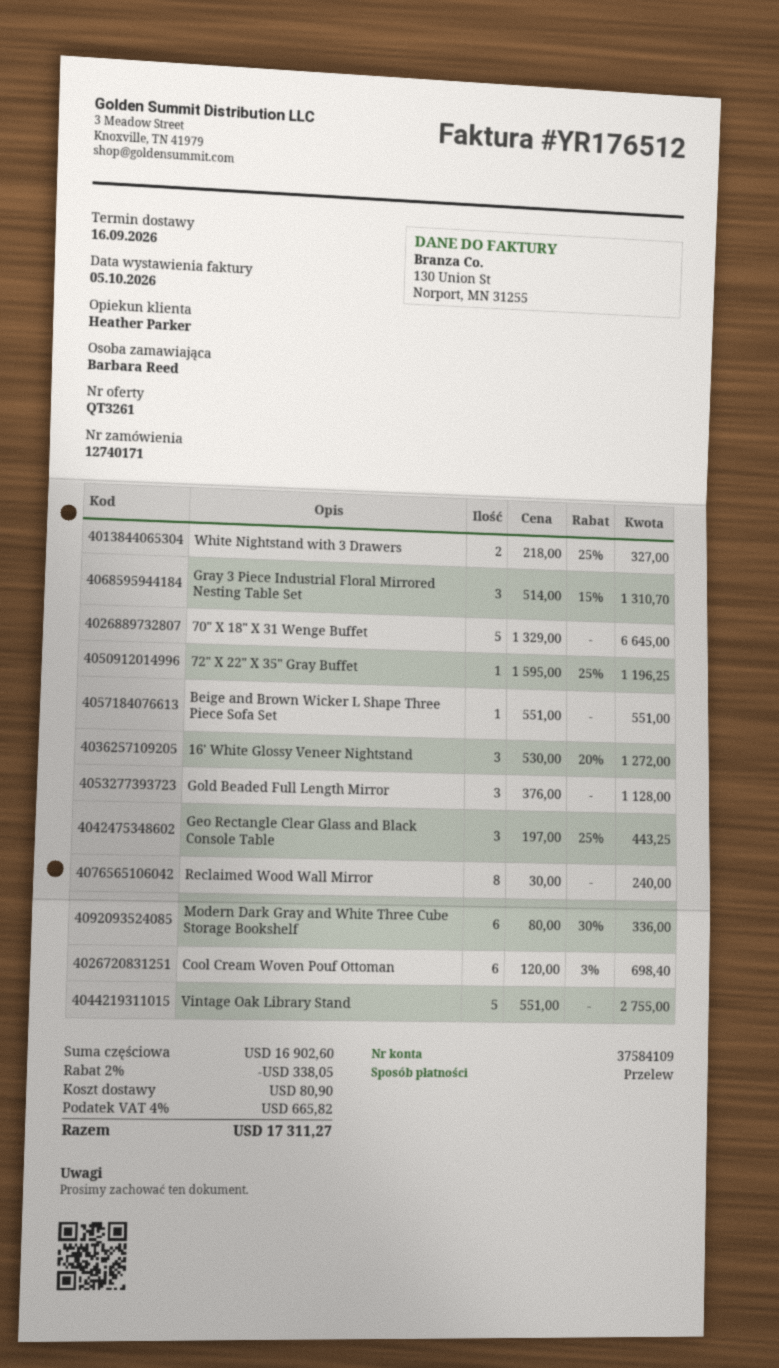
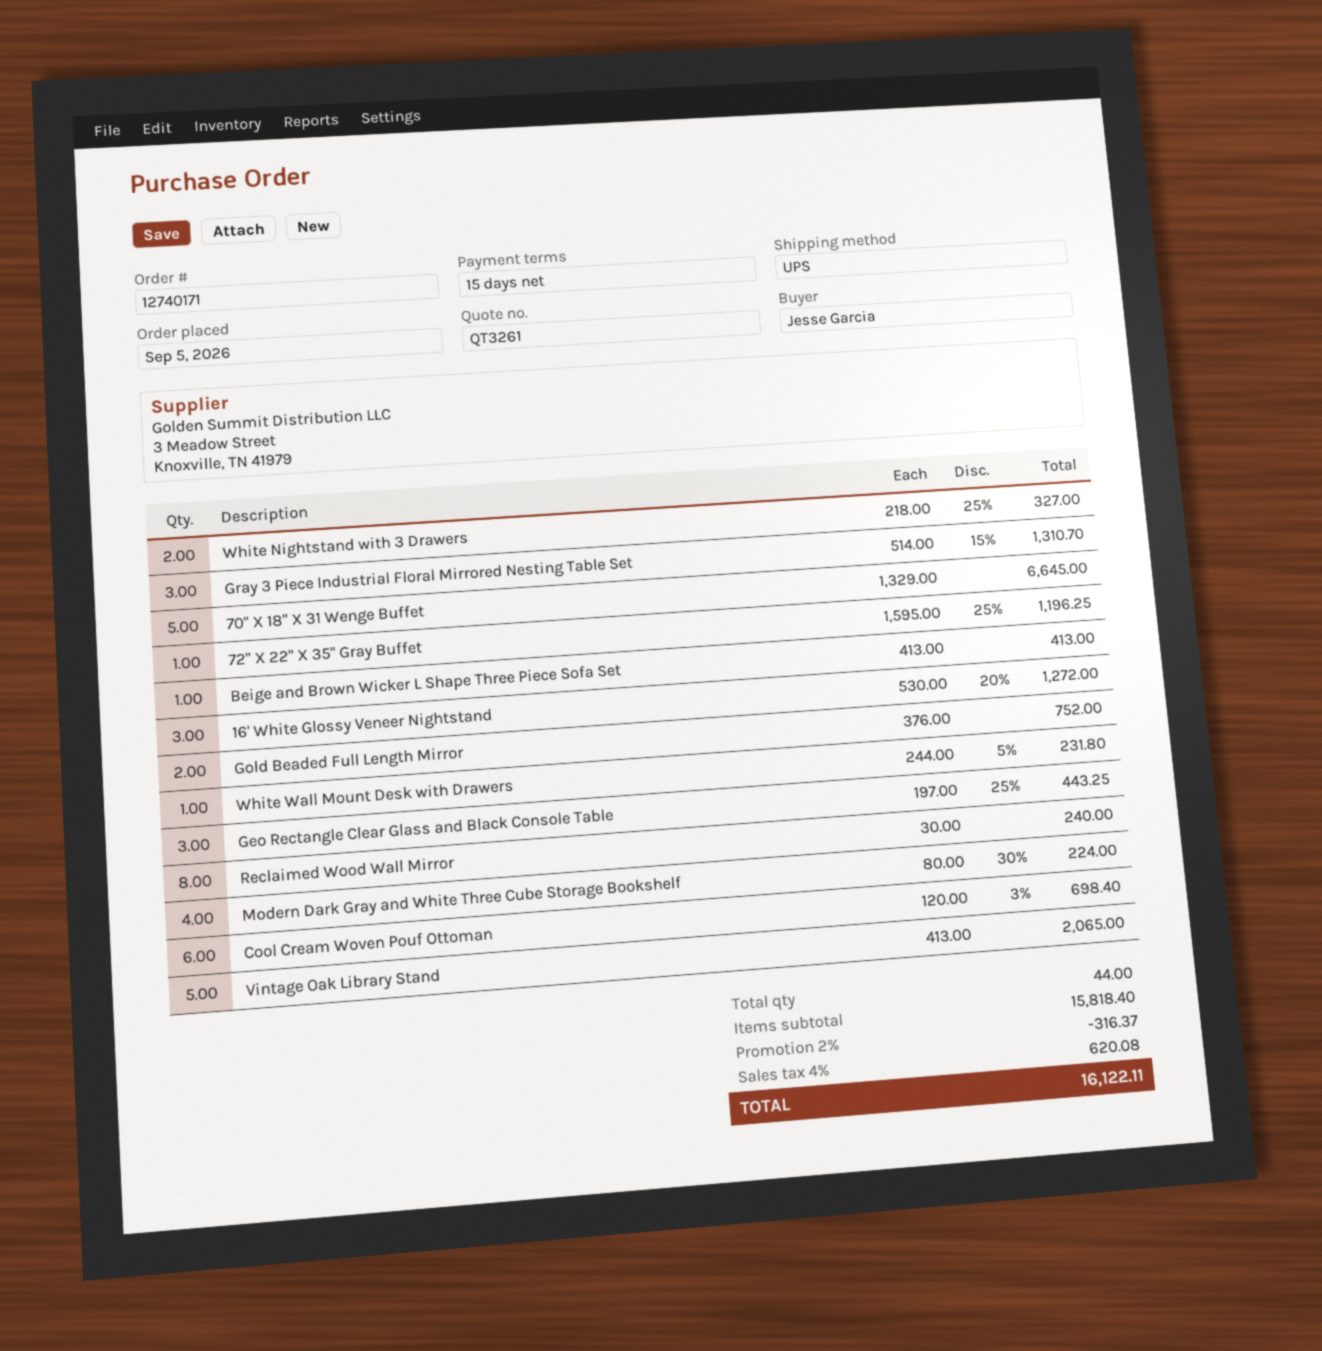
ordered by: Barbara Reed -> Jesse Garcia
Beige and Brown Wicker L Shape Three Piece Sofa Set: 1 x 551.00 = 551.00 -> 1 x 413.00 = 413.00
Gold Beaded Full Length Mirror: 3 x 376.00 = 1128.00 -> 2 x 376.00 = 752.00
Modern Dark Gray and White Three Cube Storage Bookshelf: 6 x 80.00 - 30% = 336.00 -> 4 x 80.00 - 30% = 224.00
Vintage Oak Library Stand: 5 x 551.00 = 2755.00 -> 5 x 413.00 = 2065.00
White Wall Mount Desk with Drawers: none -> 1 x 244.00 - 5% = 231.80
subtotal: 16902.60 -> 15818.40
discount: 2% = 338.05 -> 2% = 316.37
shipping: 80.90 -> none
tax: 4% = 665.82 -> 4% = 620.08
total: 17311.27 -> 16122.11

